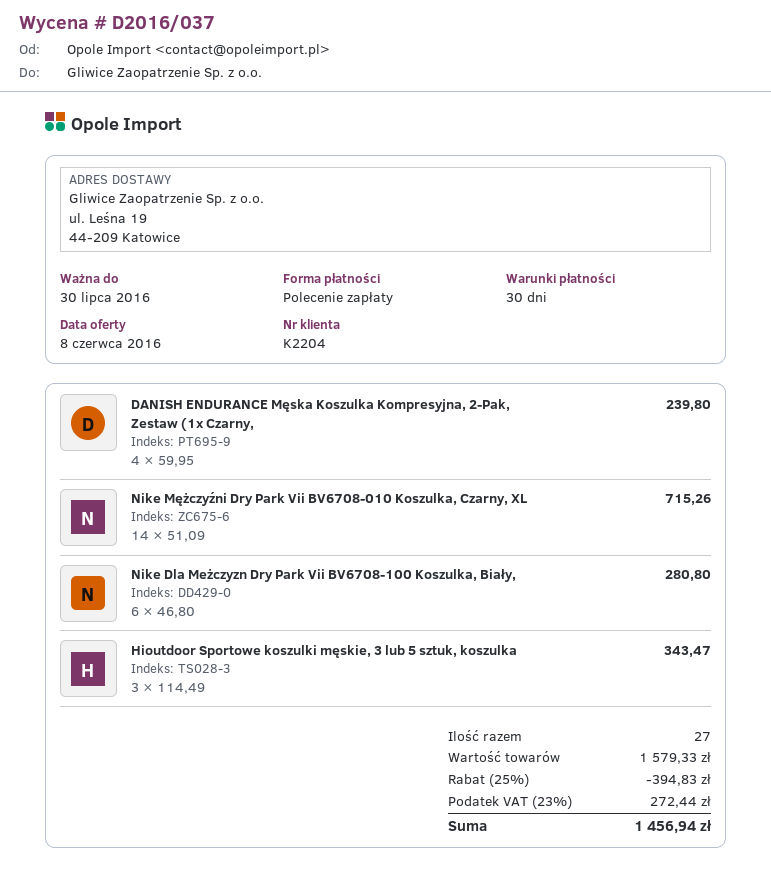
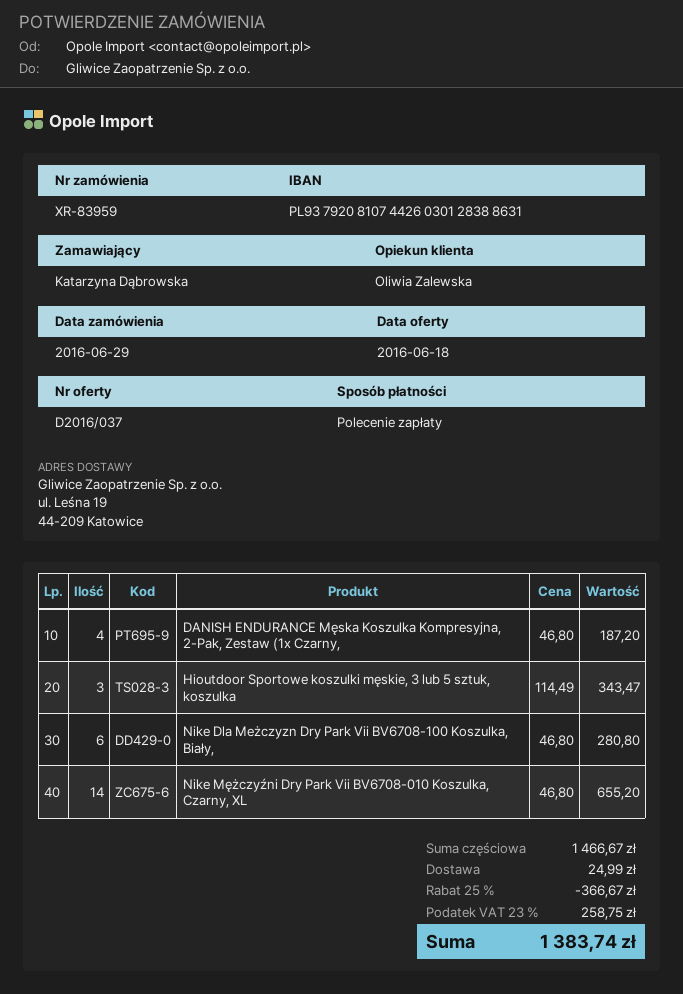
quote date: 2016-06-08 -> 2016-06-18
DANISH ENDURANCE Męska Koszulka Kompresyjna, 2-Pak, Zestaw (1x Czarny,: 4 x 59.95 = 239.80 -> 4 x 46.80 = 187.20
Nike Mężczyźni Dry Park Vii BV6708-010 Koszulka, Czarny, XL: 14 x 51.09 = 715.26 -> 14 x 46.80 = 655.20
subtotal: 1579.33 -> 1466.67
discount: 25% = 394.83 -> 25% = 366.67
shipping: none -> 24.99
tax: 23% = 272.44 -> 23% = 258.75
total: 1456.94 -> 1383.74

